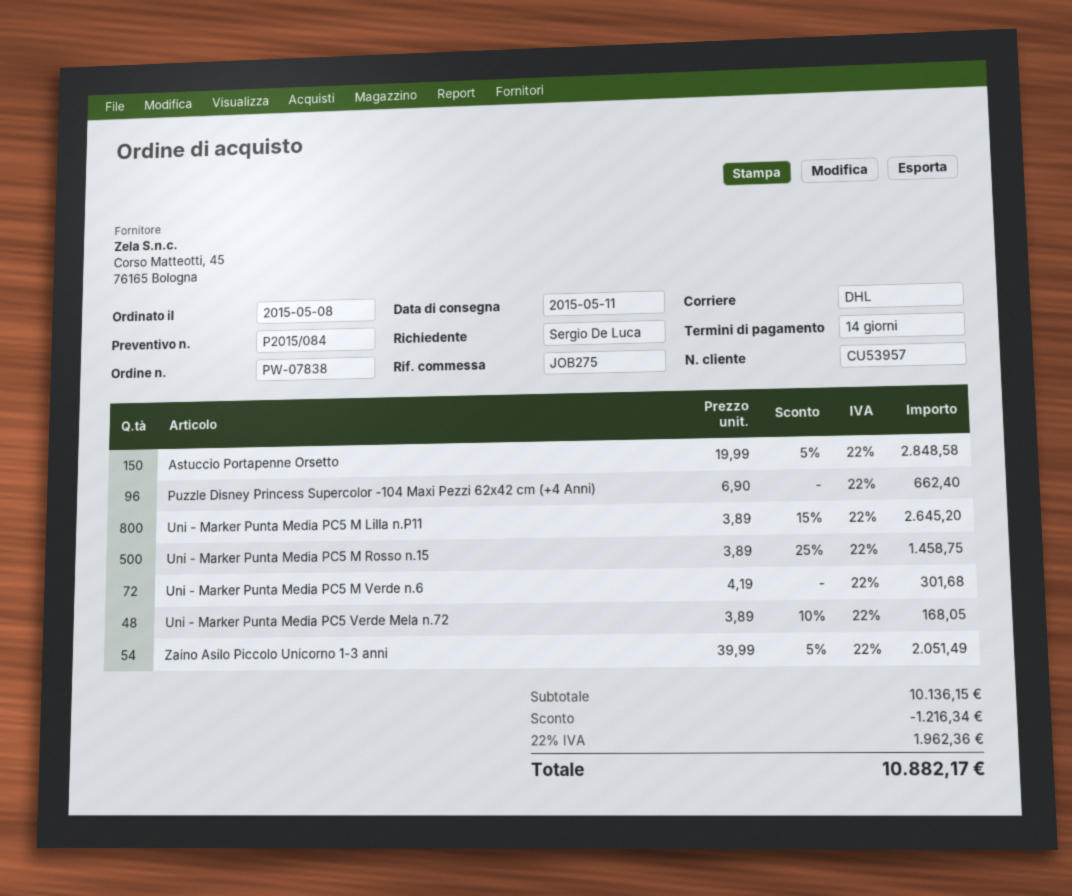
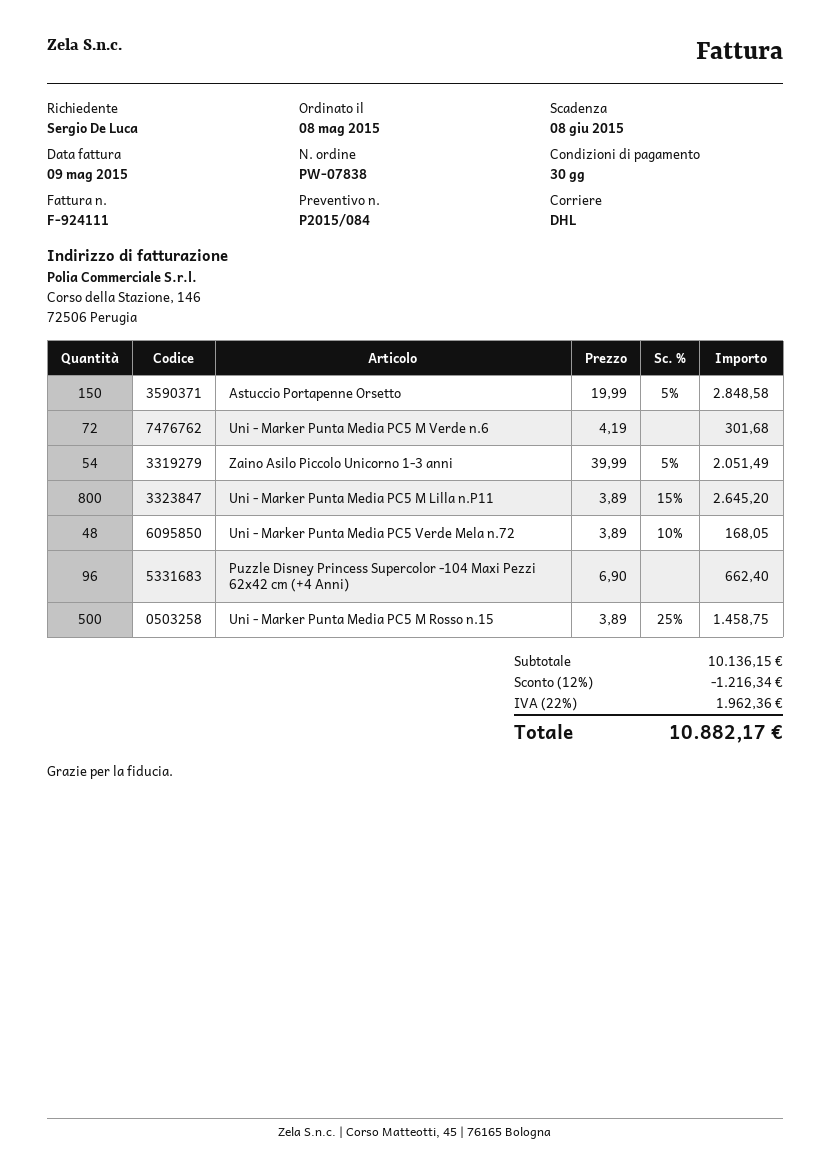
payment terms: 14 days -> 30 days

